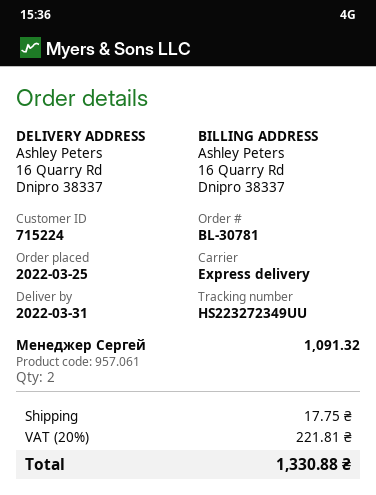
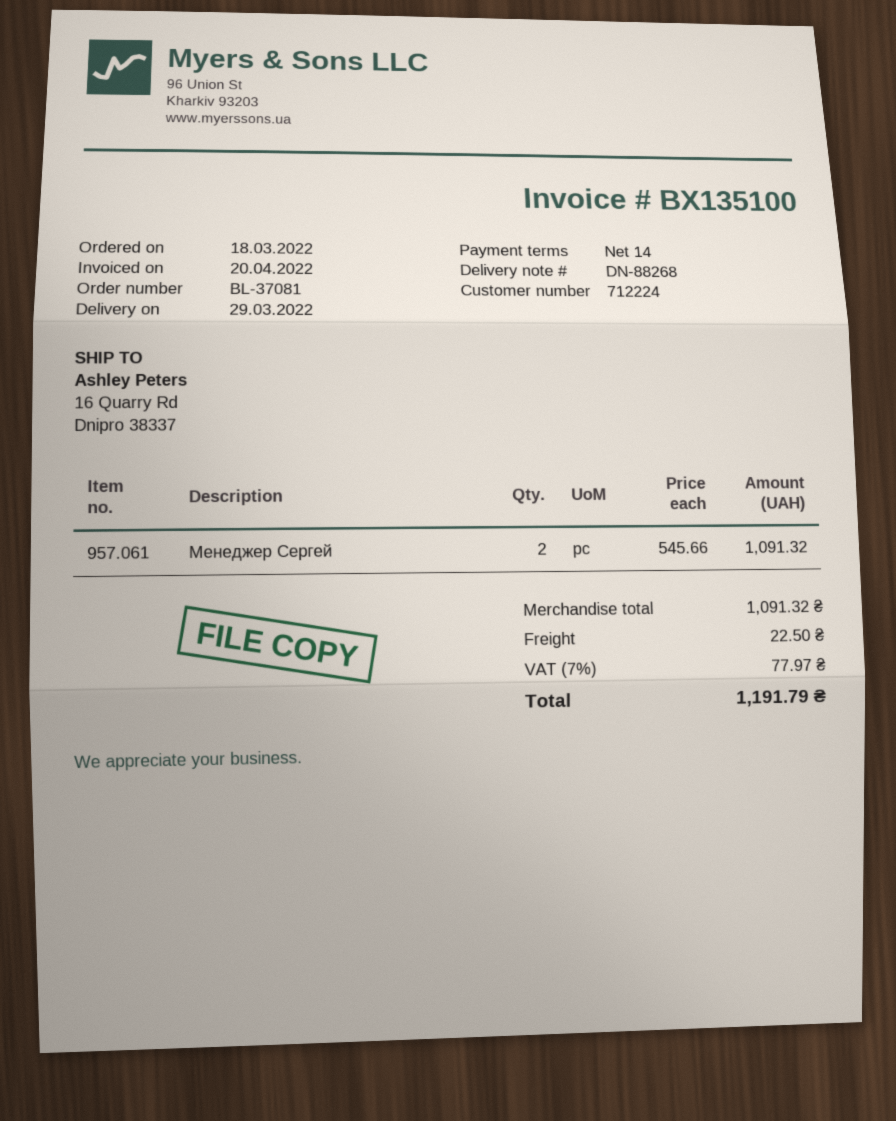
order number: BL-30781 -> BL-37081
order date: 2022-03-25 -> 2022-03-18
delivery date: 2022-03-31 -> 2022-03-29
customer number: 715224 -> 712224
shipping: 17.75 -> 22.50
tax: 20% = 221.81 -> 7% = 77.97
total: 1330.88 -> 1191.79

